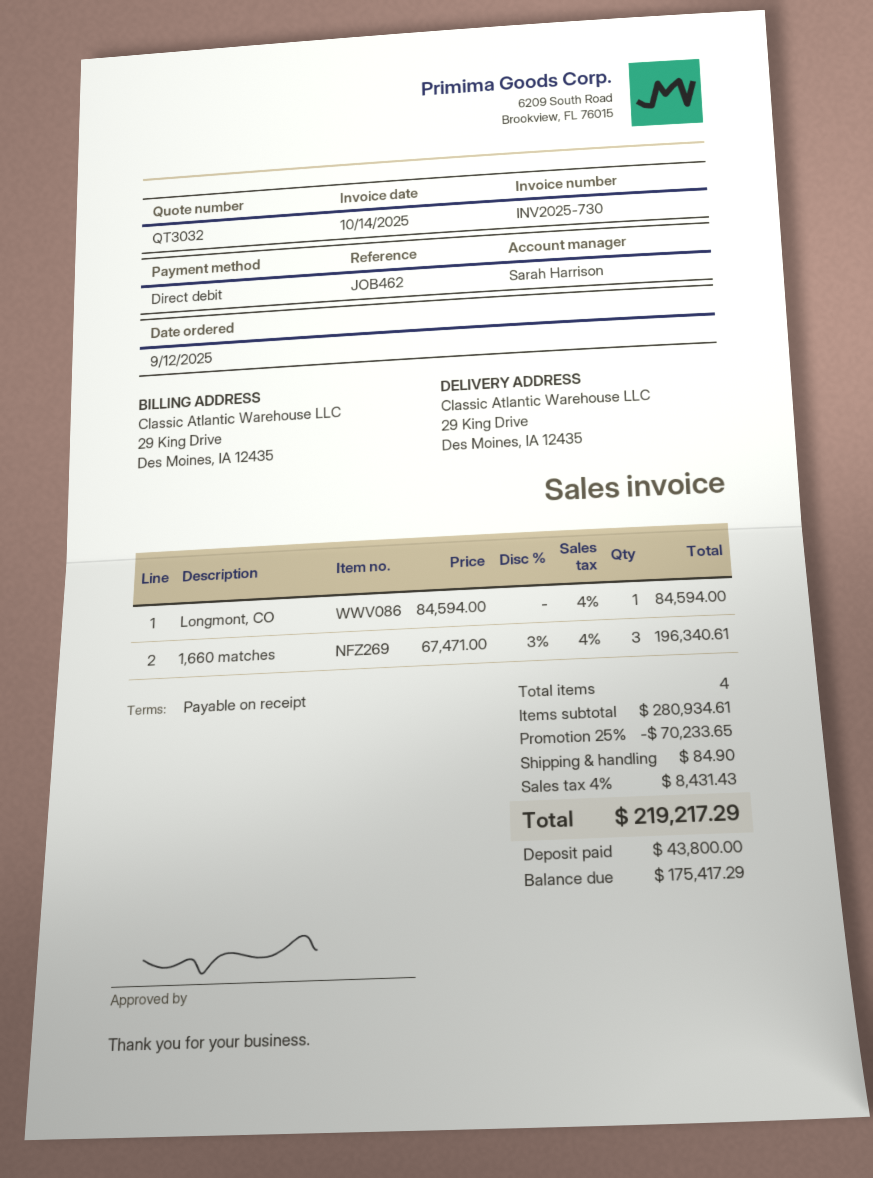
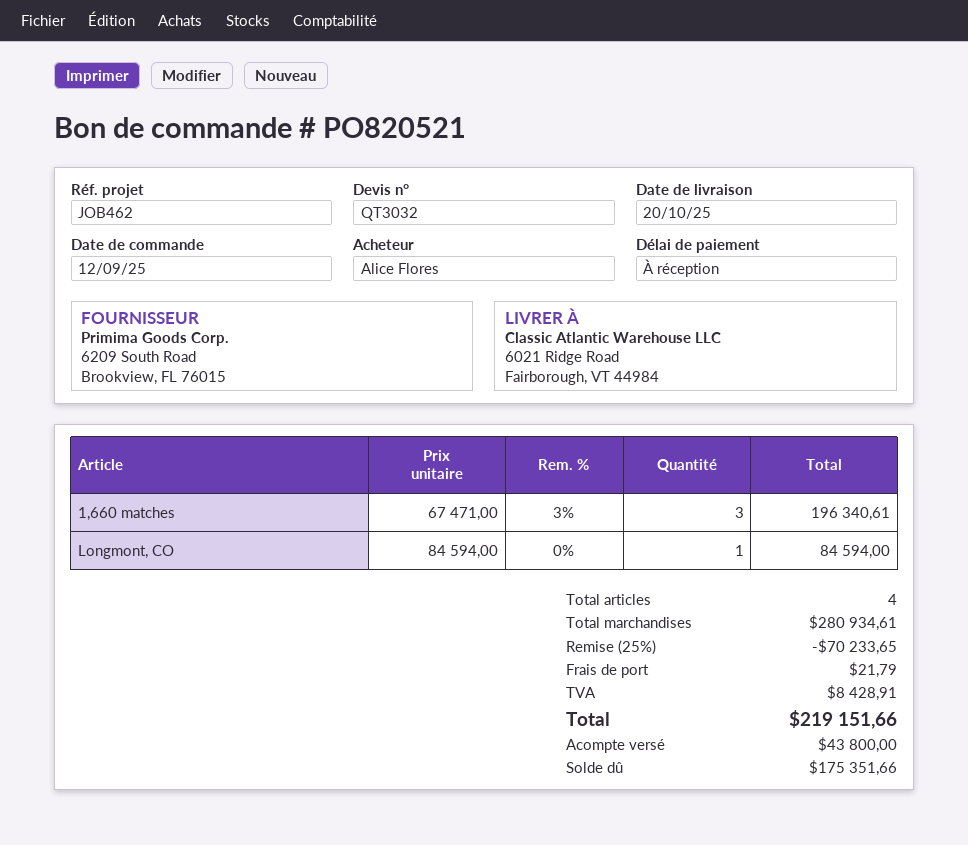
ship to: 29 King Drive, Des Moines, IA 12435 -> 6021 Ridge Road, Fairborough, VT 44984
shipping: 84.90 -> 21.79
tax: 8431.43 -> 8428.91
total: 219217.29 -> 219151.66
balance: 175417.29 -> 175351.66

